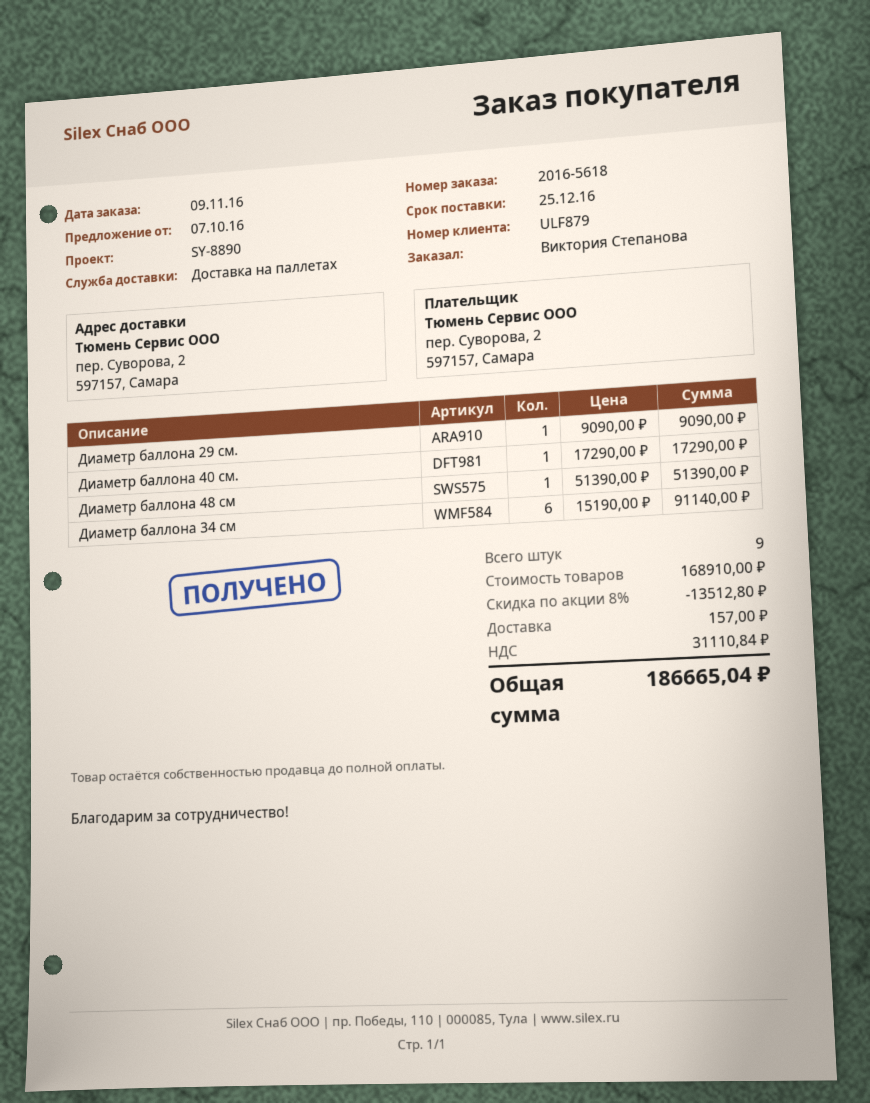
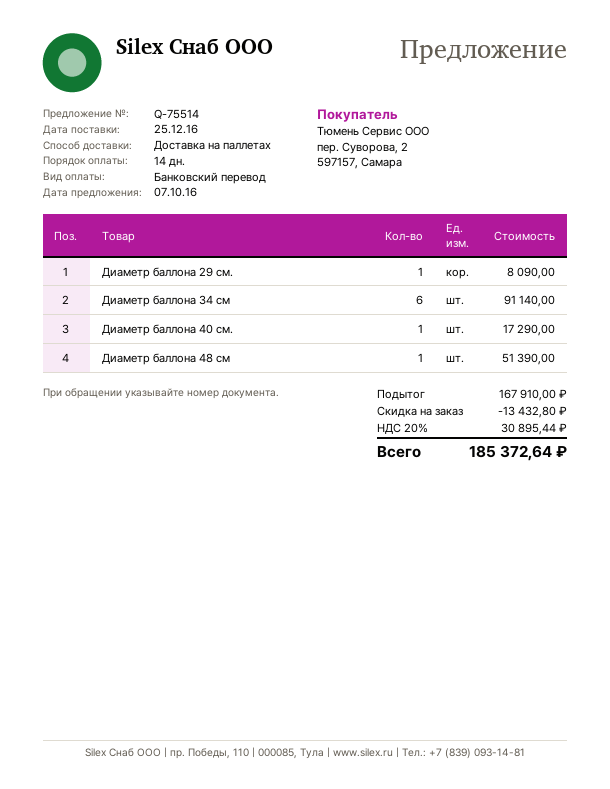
Диаметр баллона 29 см.: 1 for 9090.00 -> 1 for 8090.00
subtotal: 168910.00 -> 167910.00
discount: 13512.80 -> 13432.80
shipping: 157.00 -> none
tax: 31110.84 -> 30895.44
total: 186665.04 -> 185372.64

